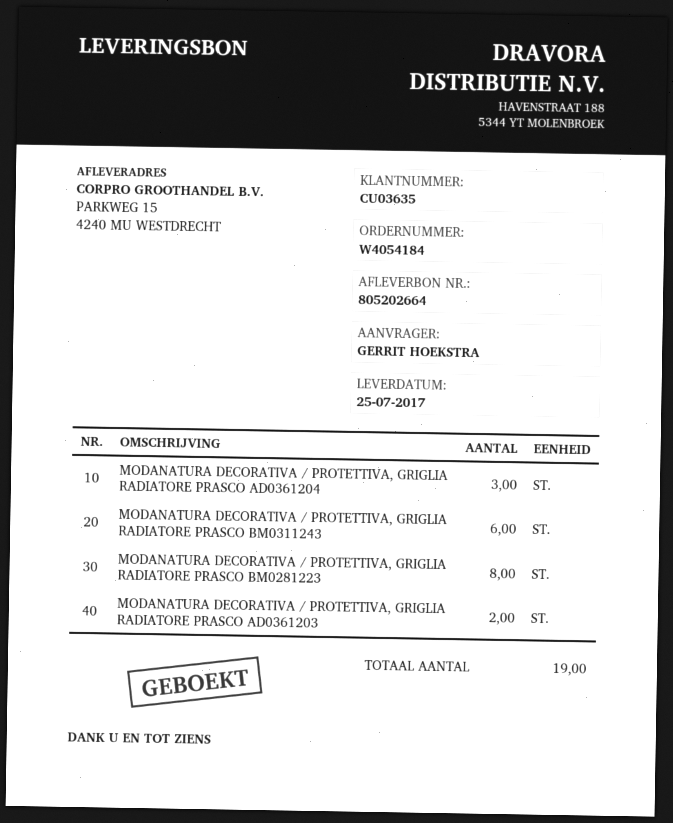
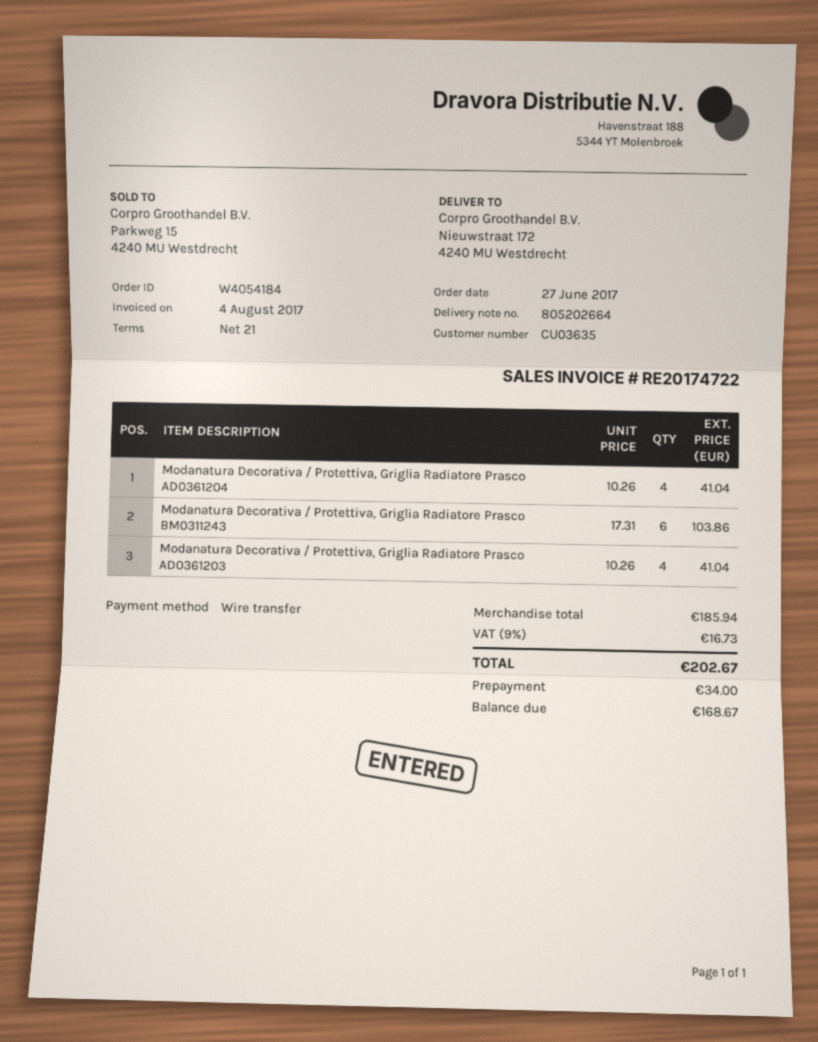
ship to: PARKWEG 15, 4240 MU WESTDRECHT -> Nieuwstraat 172, 4240 MU Westdrecht
MODANATURA DECORATIVA / PROTETTIVA, GRIGLIA RADIATORE PRASCO AD0361204: 3 -> 4
MODANATURA DECORATIVA / PROTETTIVA, GRIGLIA RADIATORE PRASCO BM0281223: 8 -> none
MODANATURA DECORATIVA / PROTETTIVA, GRIGLIA RADIATORE PRASCO AD0361203: 2 -> 4

